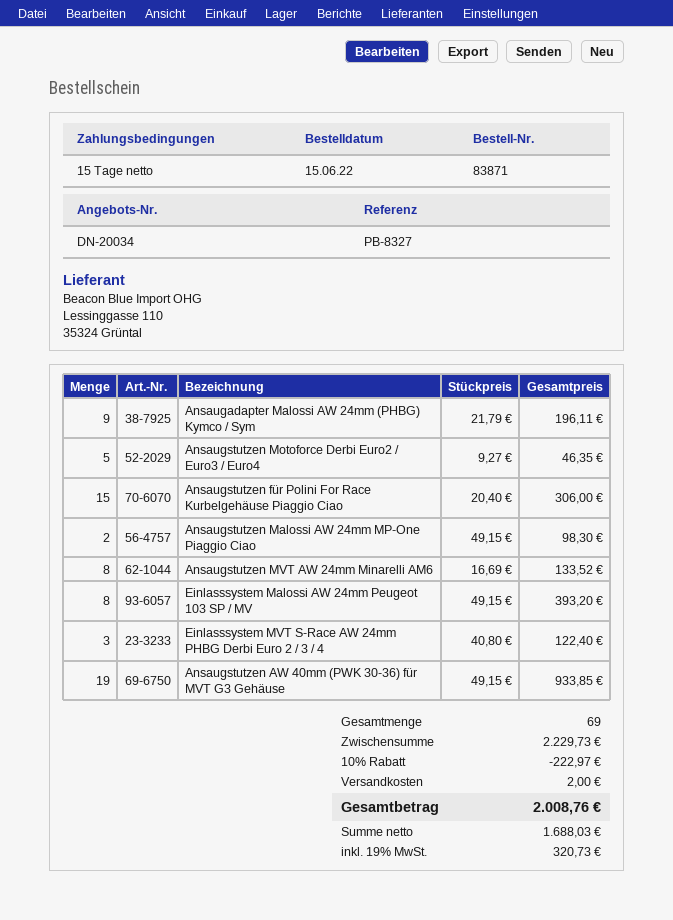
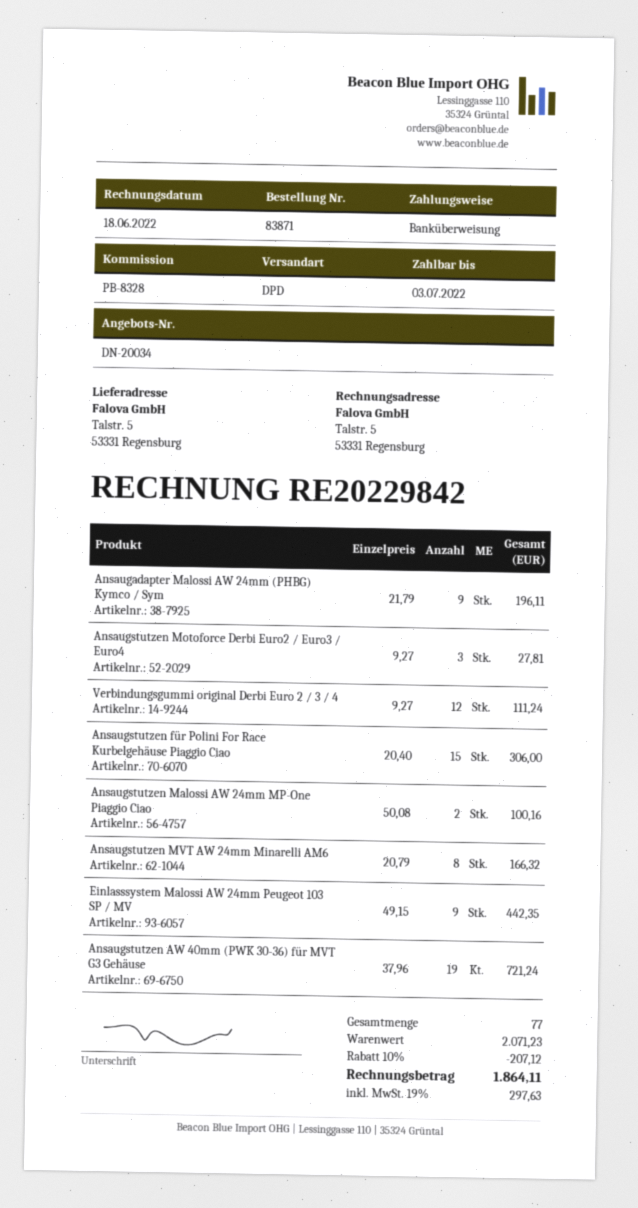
reference: PB-8327 -> PB-8328
Ansaugstutzen Motoforce Derbi Euro2 / Euro3 / Euro4: 5 x 9.27 = 46.35 -> 3 x 9.27 = 27.81
Ansaugstutzen Malossi AW 24mm MP-One Piaggio Ciao: 2 x 49.15 = 98.30 -> 2 x 50.08 = 100.16
Ansaugstutzen MVT AW 24mm Minarelli AM6: 8 x 16.69 = 133.52 -> 8 x 20.79 = 166.32
Einlasssystem Malossi AW 24mm Peugeot 103 SP / MV: 8 x 49.15 = 393.20 -> 9 x 49.15 = 442.35
Einlasssystem MVT S-Race AW 24mm PHBG Derbi Euro 2 / 3 / 4: 3 x 40.80 = 122.40 -> none
Ansaugstutzen AW 40mm (PWK 30-36) für MVT G3 Gehäuse: 19 x 49.15 = 933.85 -> 19 x 37.96 = 721.24
Verbindungsgummi original Derbi Euro 2 / 3 / 4: none -> 12 x 9.27 = 111.24
total quantity: 69 -> 77
subtotal: 2229.73 -> 2071.23
discount: 10% = 222.97 -> 10% = 207.12
shipping: 2.00 -> none
tax: 19% = 320.73 -> 19% = 297.63
total: 2008.76 -> 1864.11

